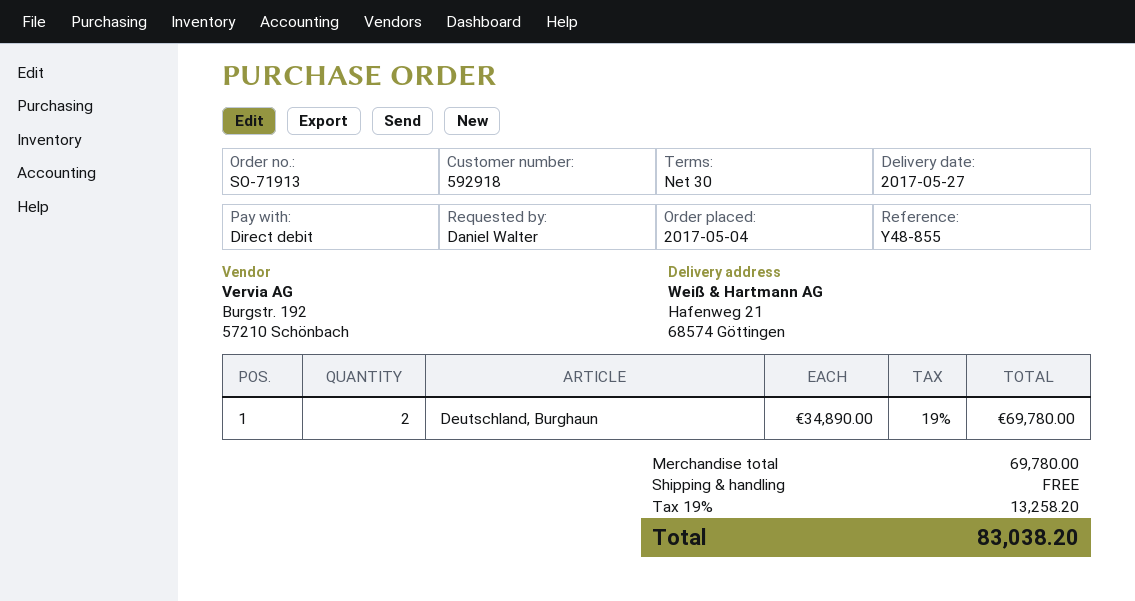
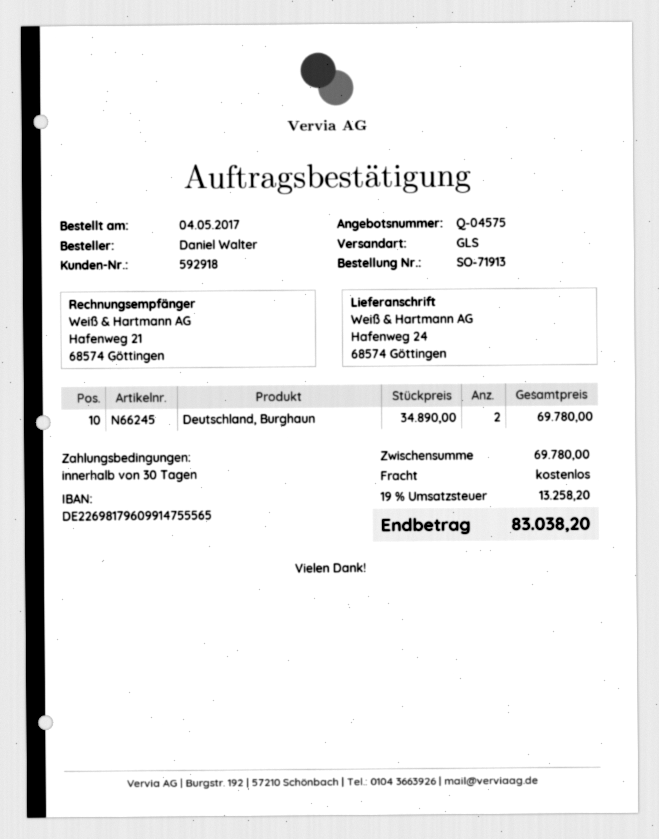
ship to: Hafenweg 21, 68574 Göttingen -> Hafenweg 24, 68574 Göttingen

